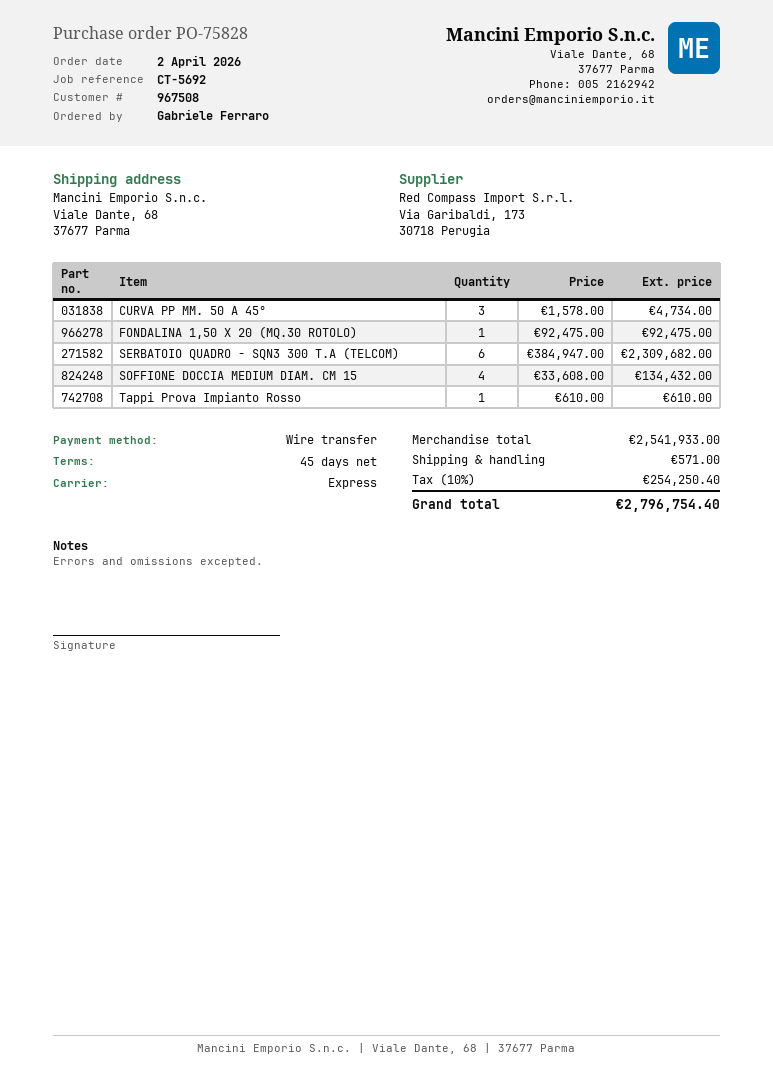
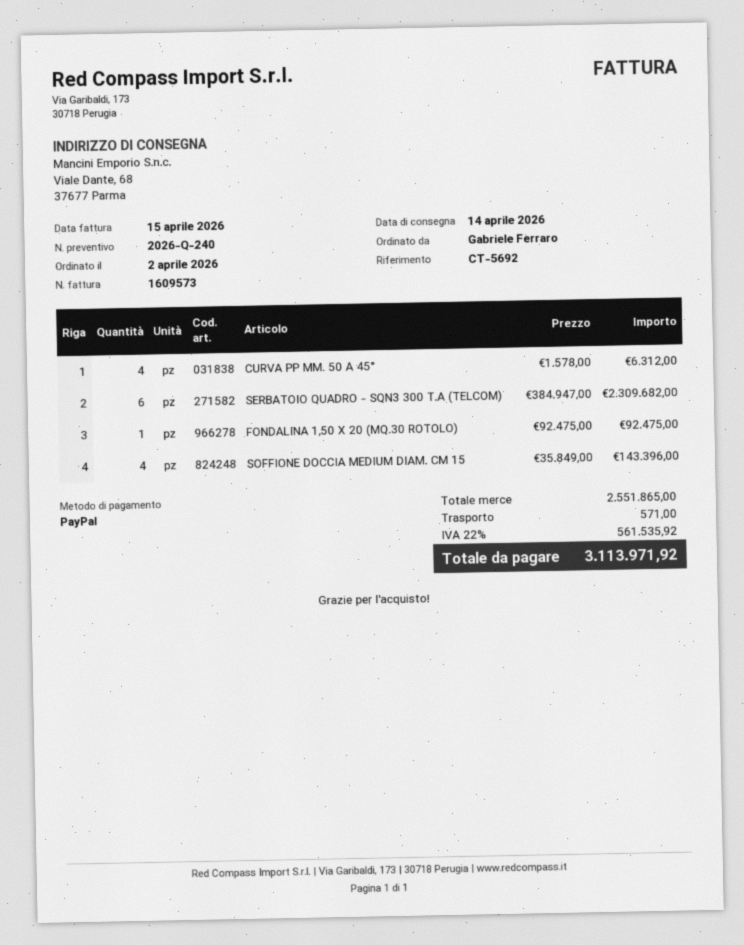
payment method: bank transfer -> PayPal
CURVA PP MM. 50 A 45°: 3 x 1578.00 = 4734.00 -> 4 x 1578.00 = 6312.00
SOFFIONE DOCCIA MEDIUM DIAM. CM 15: 4 x 33608.00 = 134432.00 -> 4 x 35849.00 = 143396.00
Tappi Prova Impianto Rosso: 1 x 610.00 = 610.00 -> none
subtotal: 2541933.00 -> 2551865.00
tax: 10% = 254250.40 -> 22% = 561535.92
total: 2796754.40 -> 3113971.92

